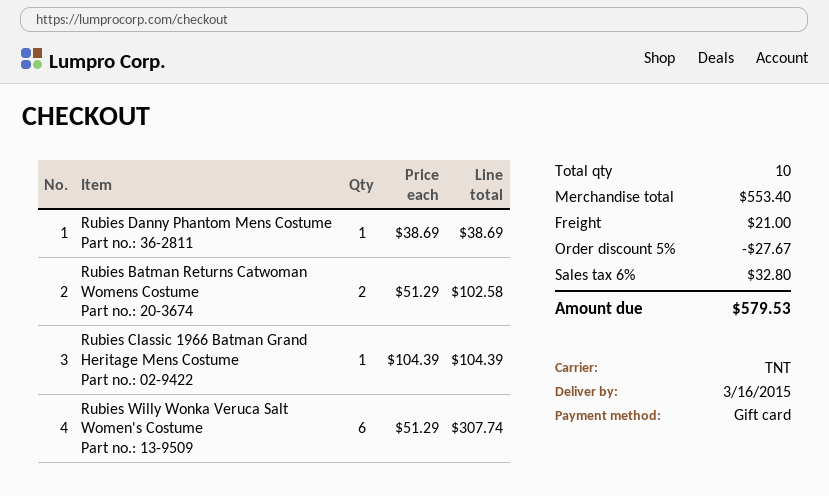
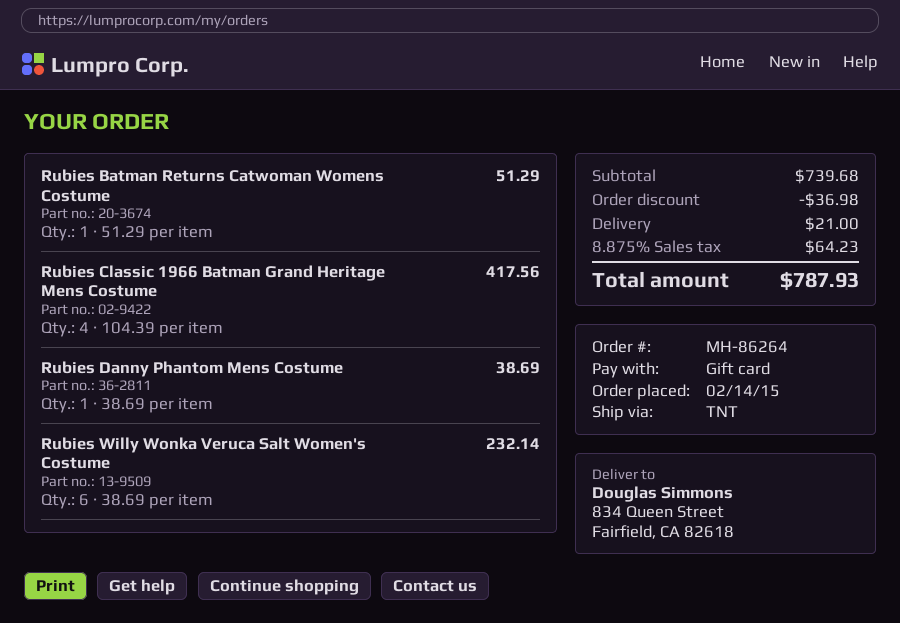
Rubies Batman Returns Catwoman Womens Costume: 2 x 51.29 = 102.58 -> 1 x 51.29 = 51.29
Rubies Classic 1966 Batman Grand Heritage Mens Costume: 1 x 104.39 = 104.39 -> 4 x 104.39 = 417.56
Rubies Willy Wonka Veruca Salt Women's Costume: 6 x 51.29 = 307.74 -> 6 x 38.69 = 232.14
subtotal: 553.40 -> 739.68
discount: 27.67 -> 36.98
tax: 6% = 32.80 -> 8.875% = 64.23
total: 579.53 -> 787.93

